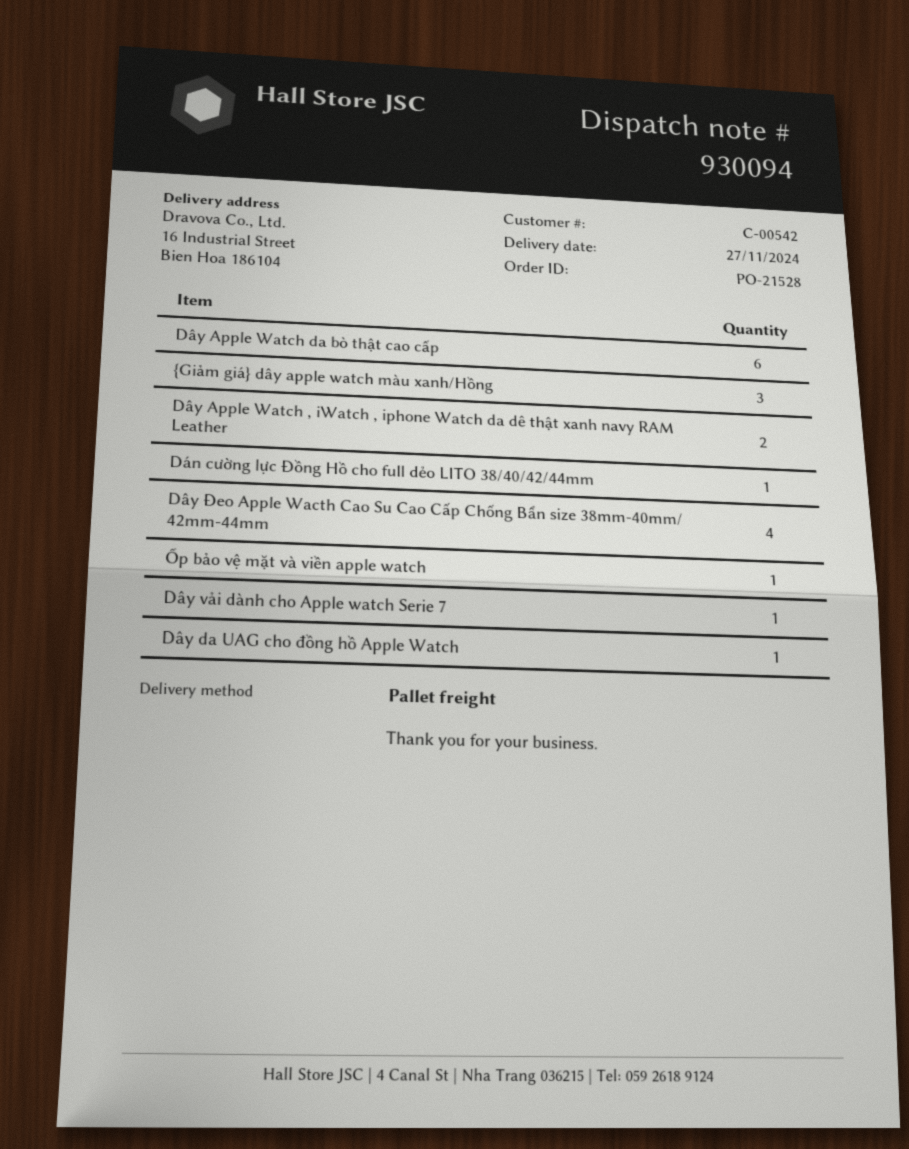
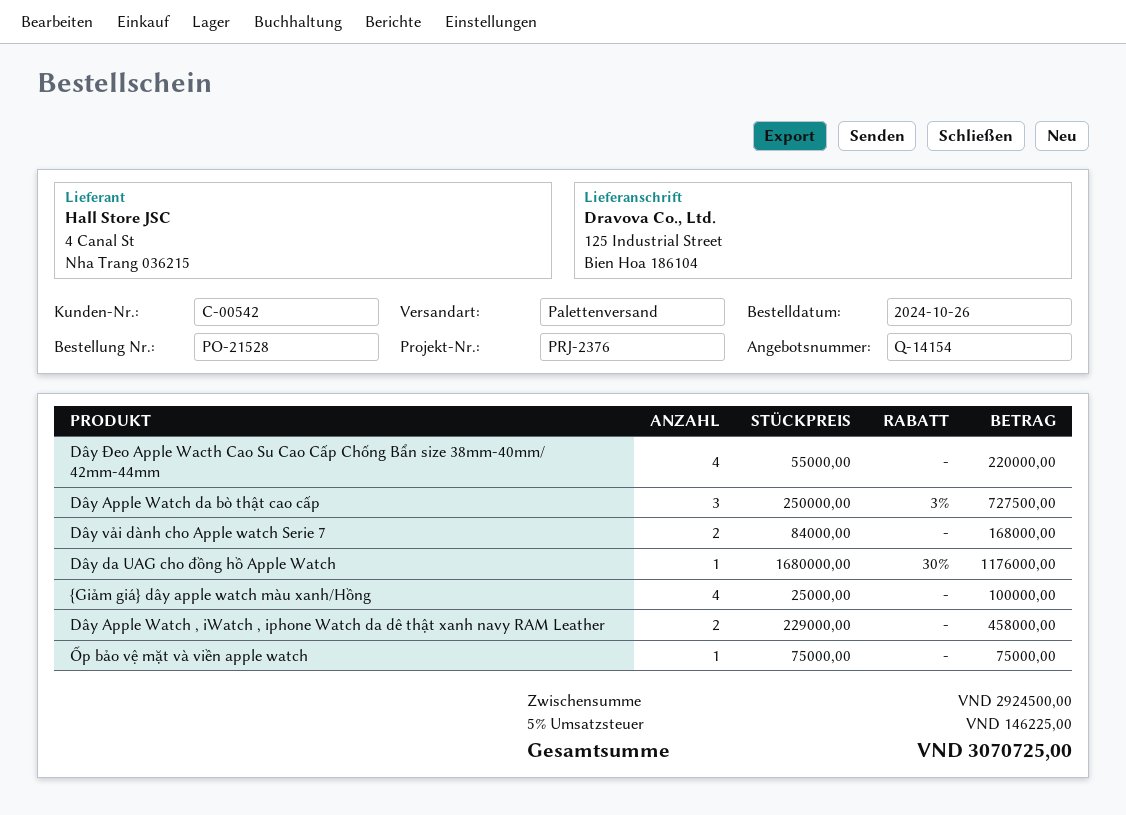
ship to: 16 Industrial Street, Bien Hoa 186104 -> 125 Industrial Street, Bien Hoa 186104
Dây Apple Watch da bò thật cao cấp: 6 -> 3
{Giảm giá} dây apple watch màu xanh/Hồng: 3 -> 4
Dán cường lực Đồng Hồ cho full dẻo LITO 38/40/42/44mm: 1 -> none
Dây vải dành cho Apple watch Serie 7: 1 -> 2

